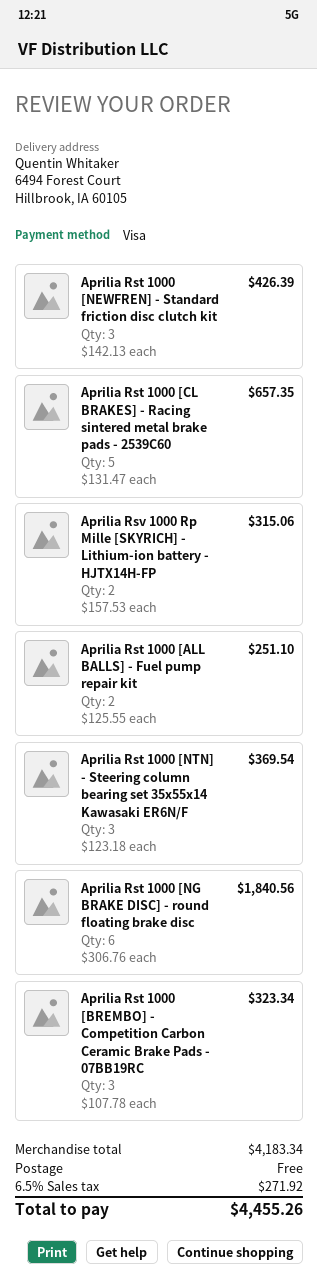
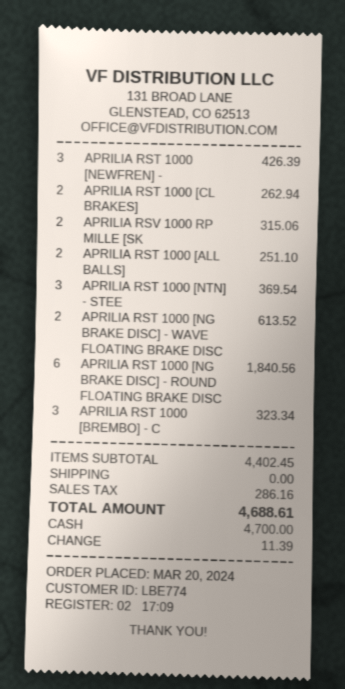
payment method: Visa -> cash
Aprilia Rst 1000 [CL BRAKES] - Racing sintered metal brake pads - 2539C60: 5 for 657.35 -> 2 for 262.94
APRILIA RST 1000 [NG BRAKE DISC] - WAVE FLOATING BRAKE DISC: none -> 2 for 613.52
subtotal: 4183.34 -> 4402.45
tax: 271.92 -> 286.16
total: 4455.26 -> 4688.61

